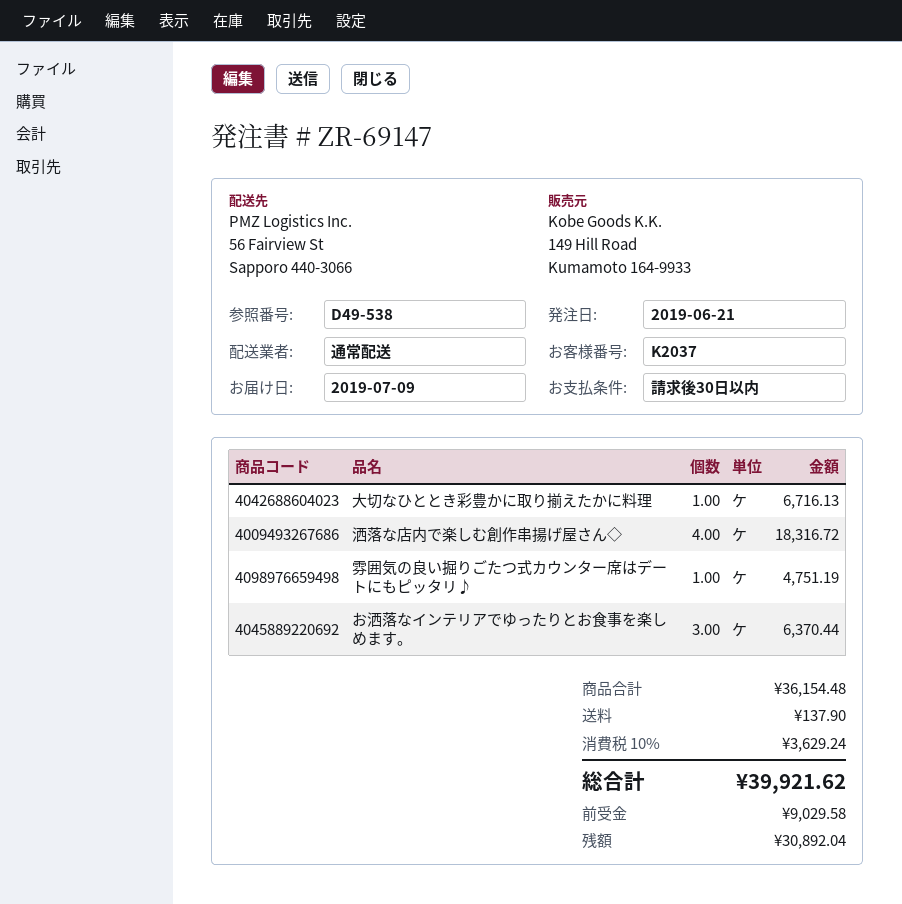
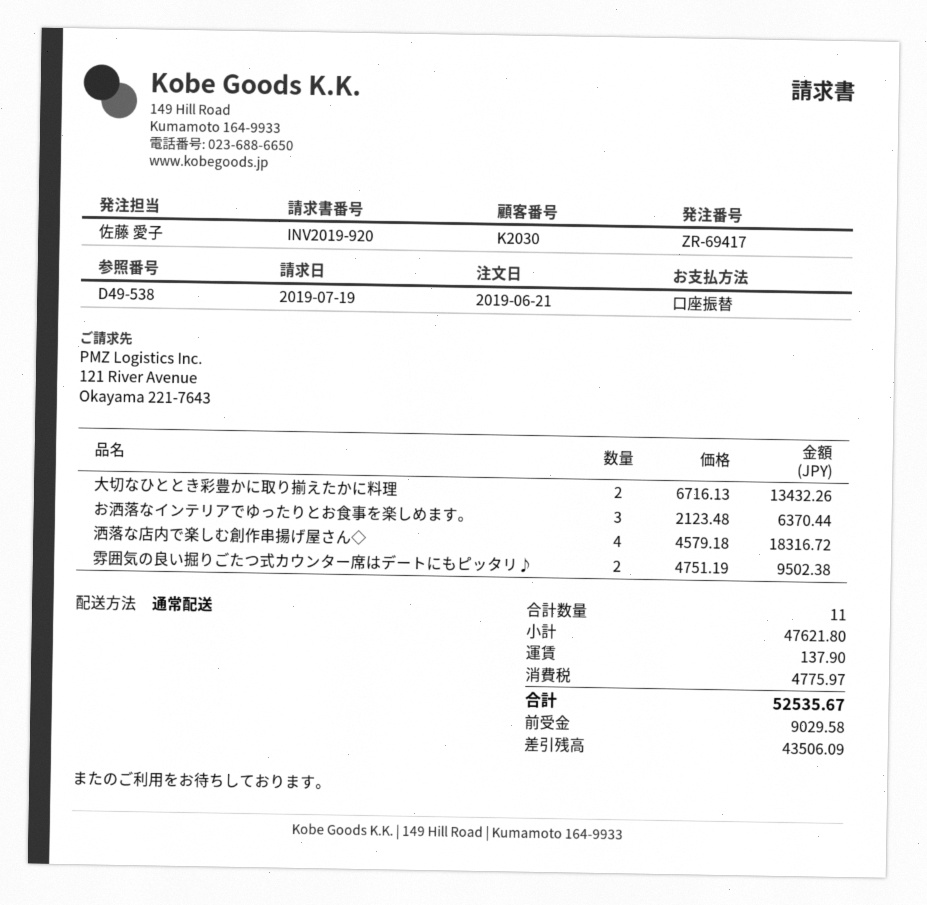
order number: ZR-69147 -> ZR-69417
customer number: K2037 -> K2030
大切なひととき彩豊かに取り揃えたかに料理: 1 for 6716.13 -> 2 for 13432.26
雰囲気の良い掘りごたつ式カウンター席はデートにもピッタリ♪: 1 for 4751.19 -> 2 for 9502.38
subtotal: 36154.48 -> 47621.80
tax: 3629.24 -> 4775.97
total: 39921.62 -> 52535.67
balance: 30892.04 -> 43506.09

